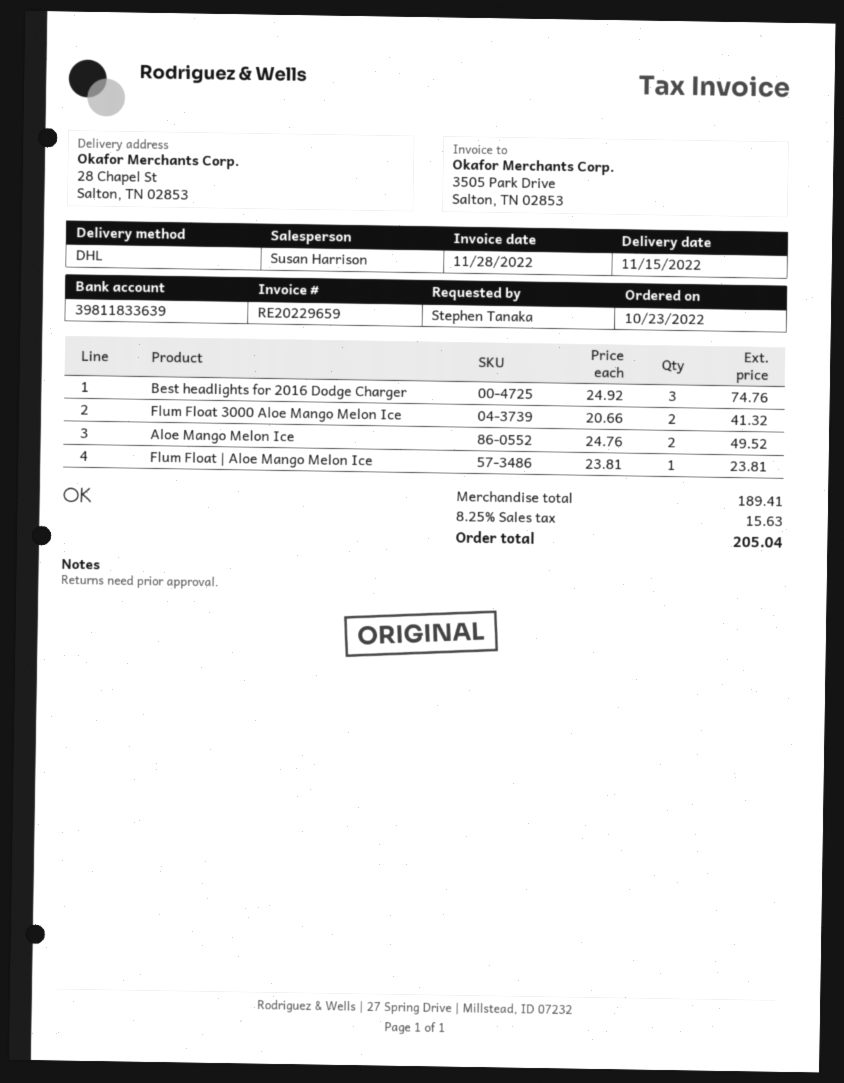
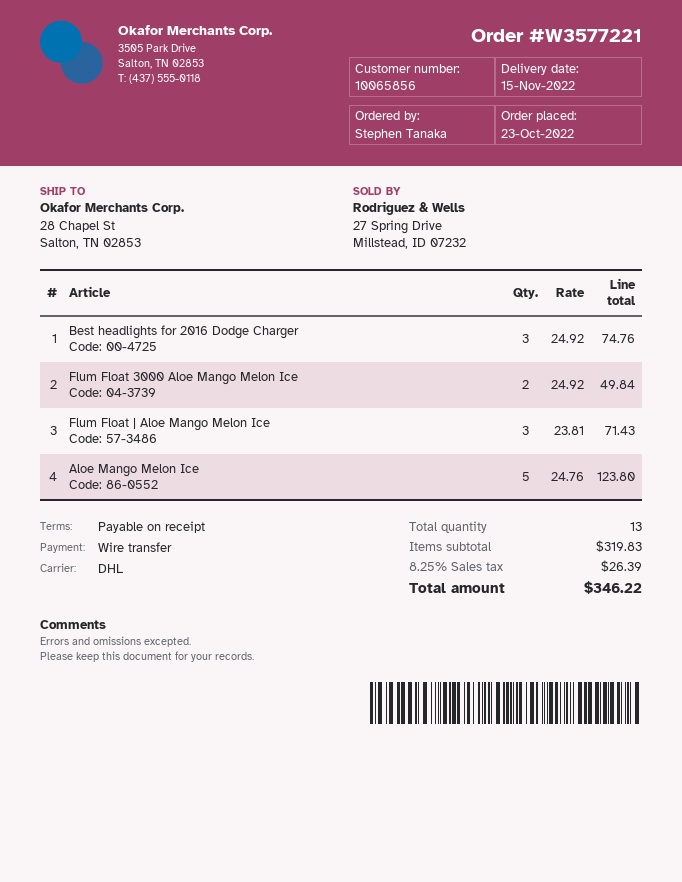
Flum Float 3000 Aloe Mango Melon Ice: 2 x 20.66 = 41.32 -> 2 x 24.92 = 49.84
Aloe Mango Melon Ice: 2 x 24.76 = 49.52 -> 5 x 24.76 = 123.80
Flum Float | Aloe Mango Melon Ice: 1 x 23.81 = 23.81 -> 3 x 23.81 = 71.43
subtotal: 189.41 -> 319.83
tax: 8.25% = 15.63 -> 8.25% = 26.39
total: 205.04 -> 346.22

